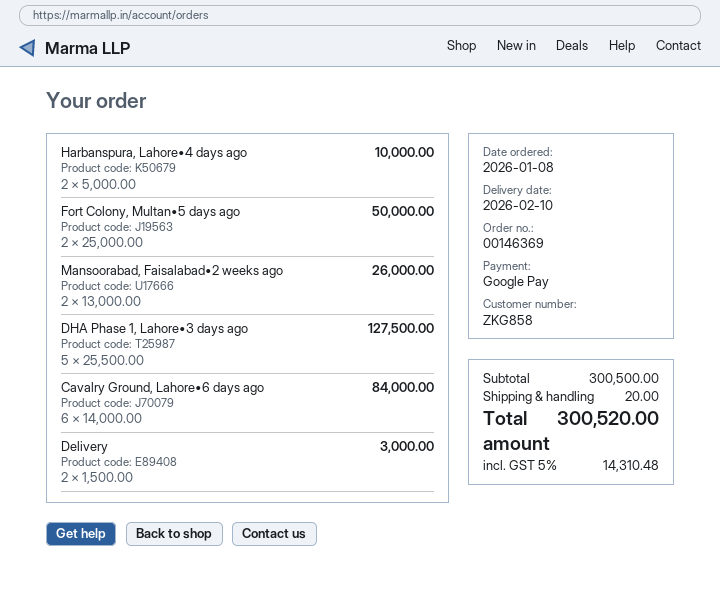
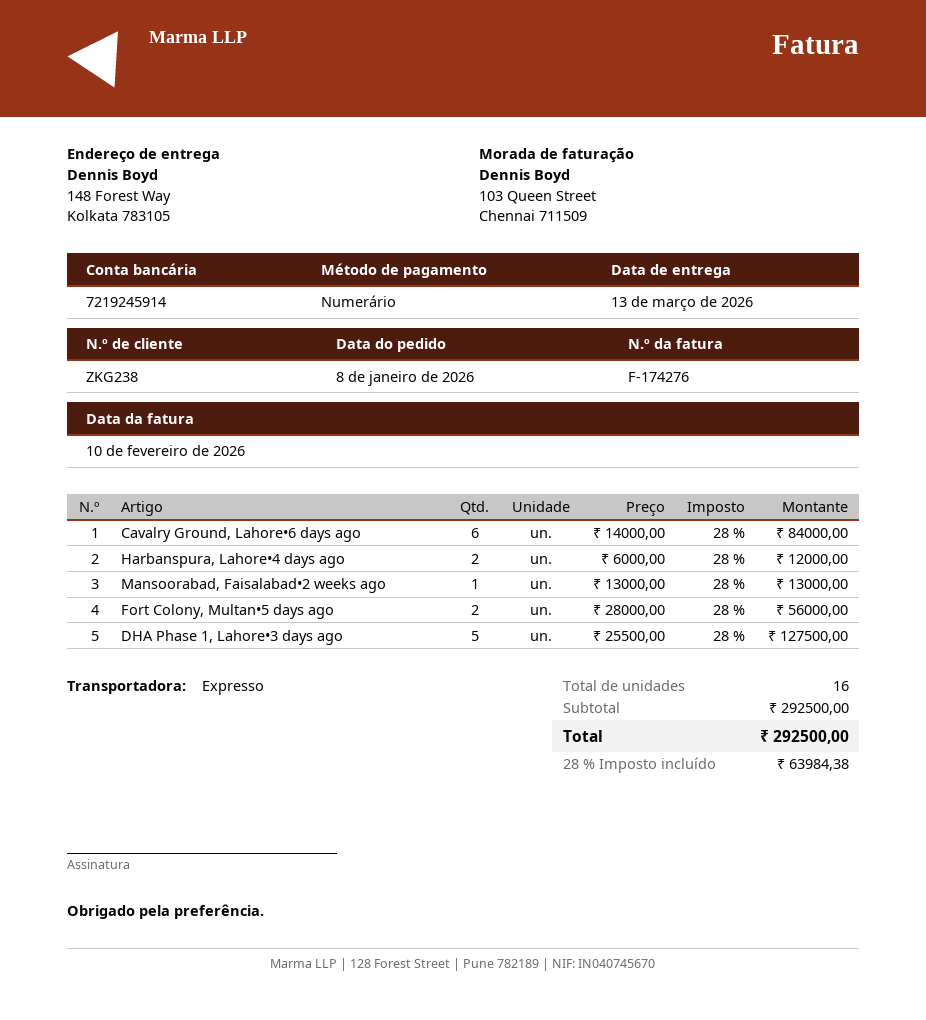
delivery date: 2026-02-10 -> 2026-03-13
customer number: ZKG858 -> ZKG238
payment method: Google Pay -> cash
Harbanspura, Lahore•4 days ago: 2 x 5000.00 = 10000.00 -> 2 x 6000.00 = 12000.00
Fort Colony, Multan•5 days ago: 2 x 25000.00 = 50000.00 -> 2 x 28000.00 = 56000.00
Mansoorabad, Faisalabad•2 weeks ago: 2 x 13000.00 = 26000.00 -> 1 x 13000.00 = 13000.00
Delivery: 2 x 1500.00 = 3000.00 -> none
subtotal: 300500.00 -> 292500.00
shipping: 20.00 -> none
tax: 5% = 14310.48 -> 28% = 63984.38
total: 300520.00 -> 292500.00

